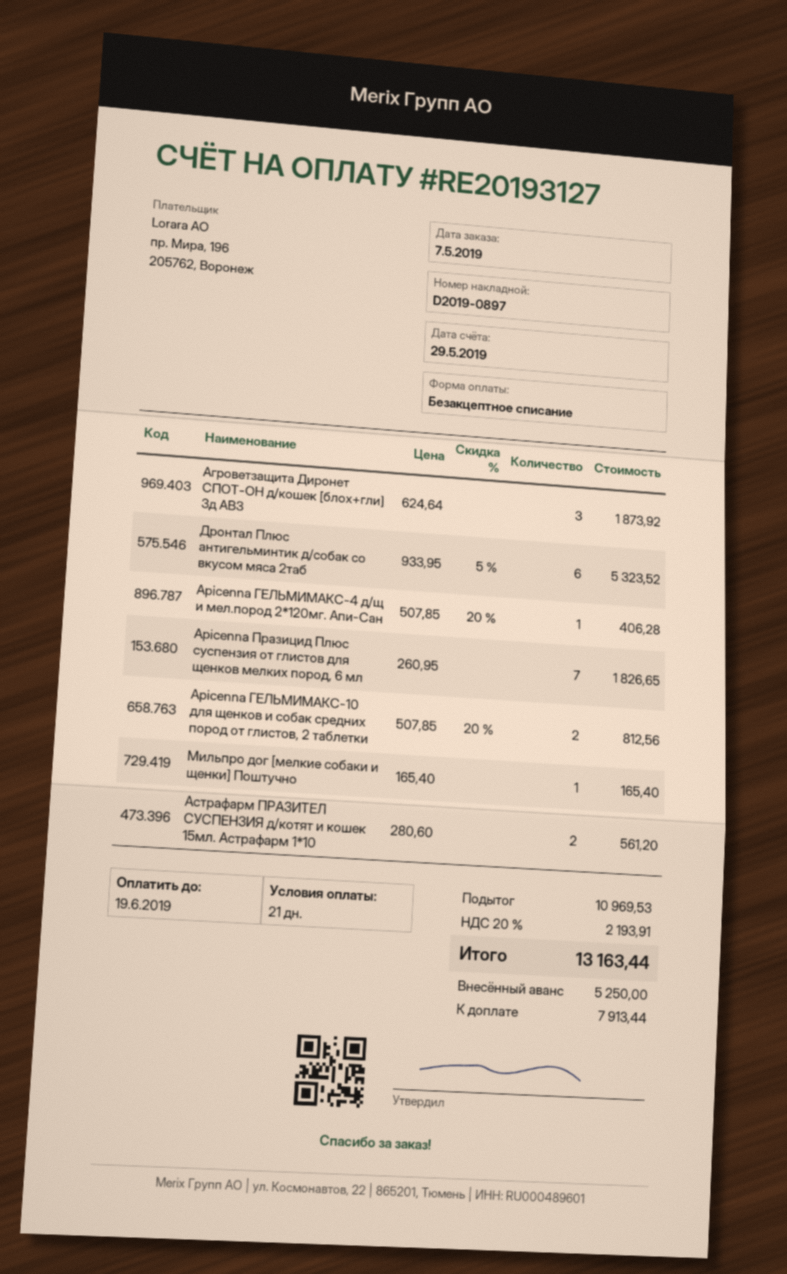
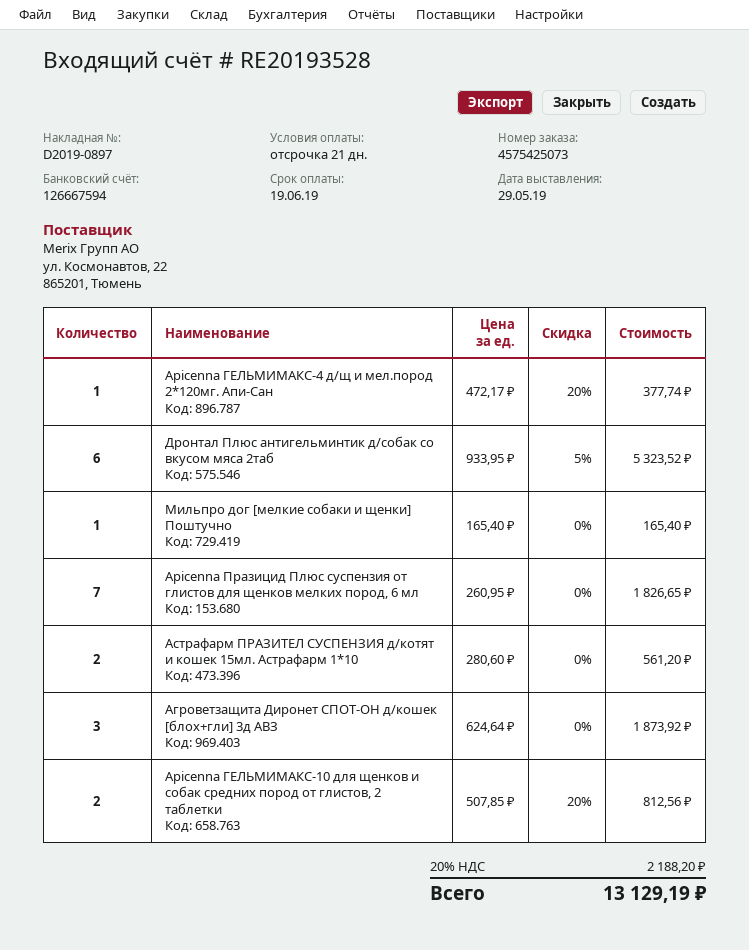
invoice number: RE20193127 -> RE20193528
Apicenna ГЕЛЬМИМАКС-4 д/щ и мел.пород 2*120мг. Апи-Сан: 1 x 507.85 - 20% = 406.28 -> 1 x 472.17 - 20% = 377.74
tax: 20% = 2193.91 -> 20% = 2188.20
total: 13163.44 -> 13129.19

